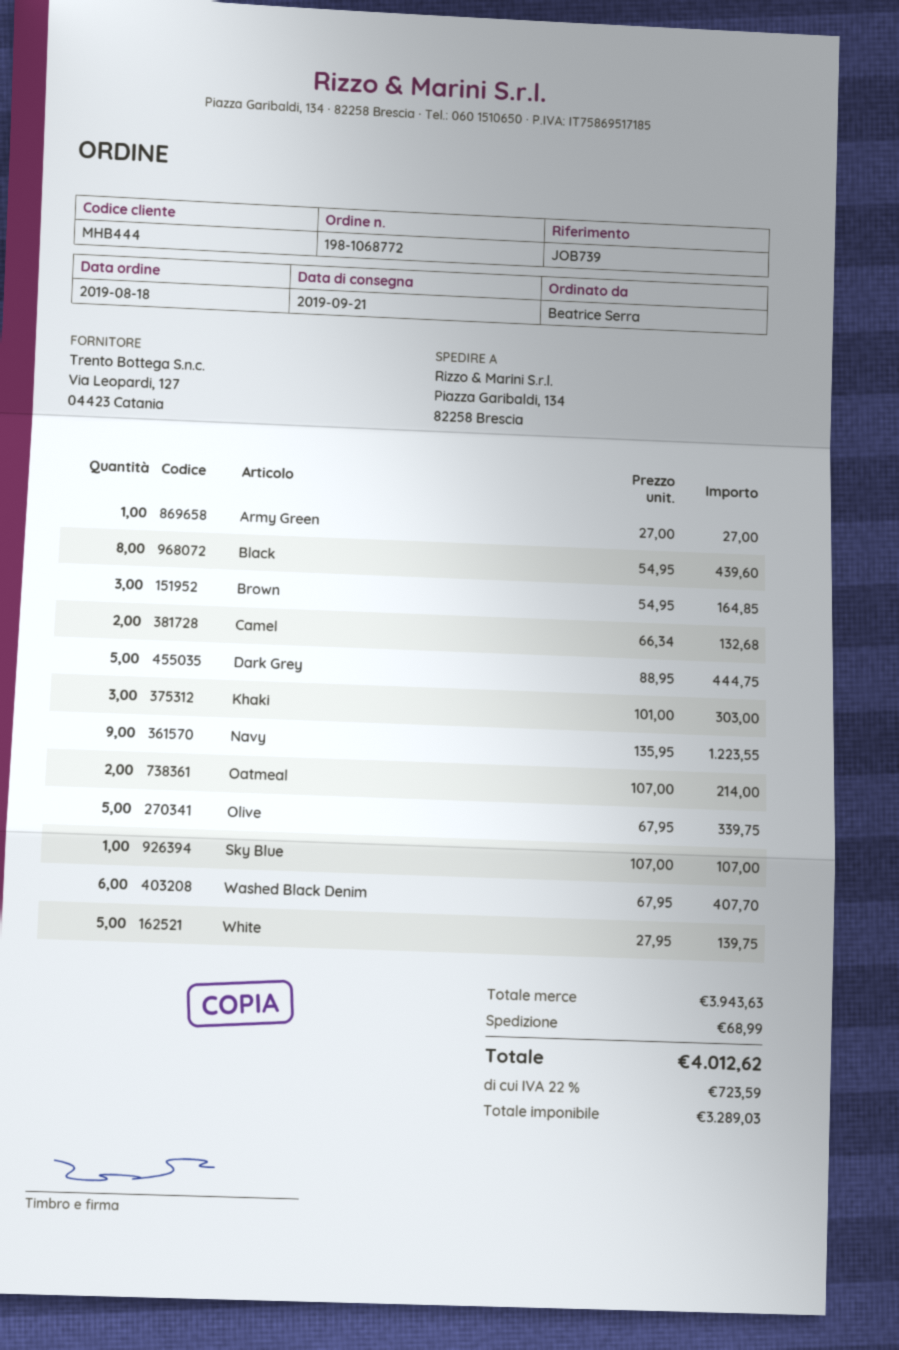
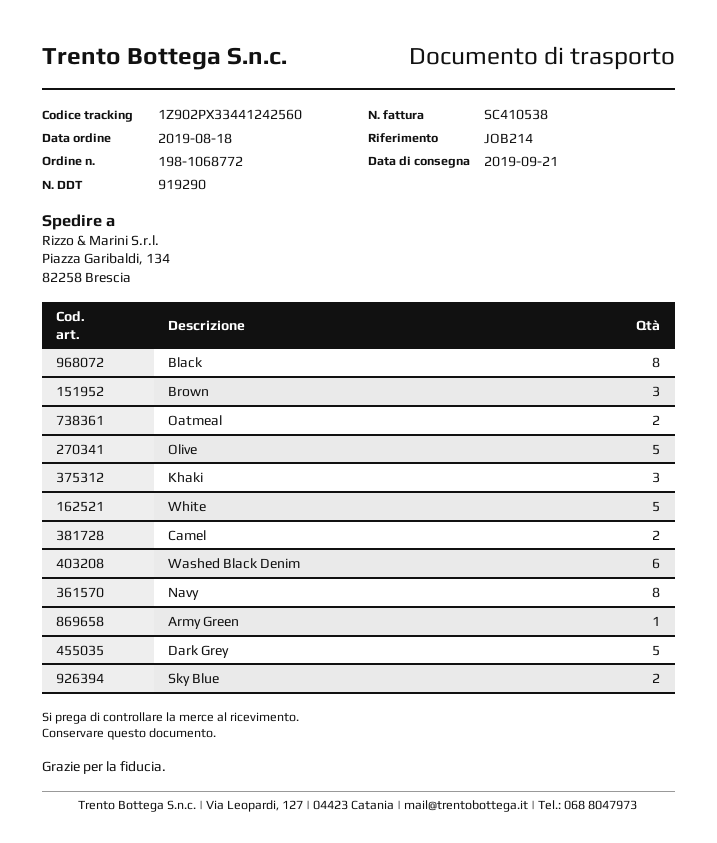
reference: JOB739 -> JOB214
Navy: 9 -> 8
Sky Blue: 1 -> 2

